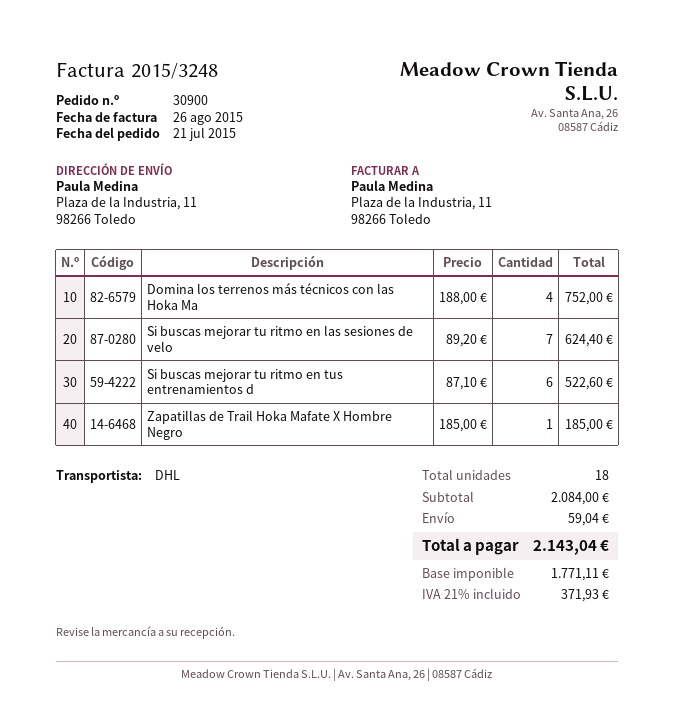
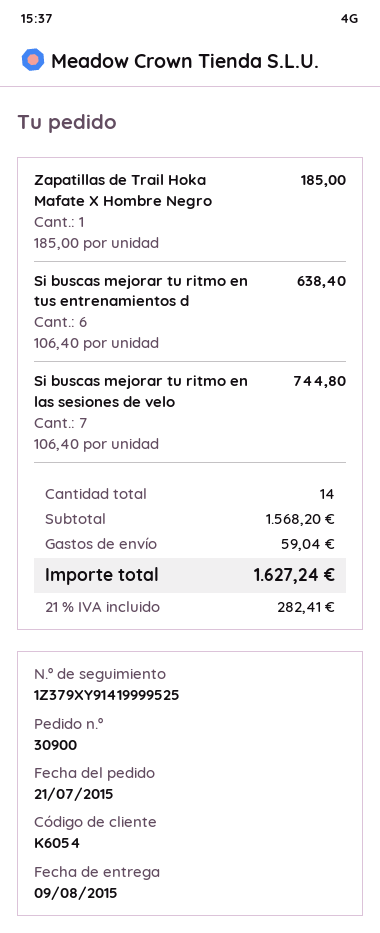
Domina los terrenos más técnicos con las Hoka Ma: 4 x 188.00 = 752.00 -> none
Si buscas mejorar tu ritmo en las sesiones de velo: 7 x 89.20 = 624.40 -> 7 x 106.40 = 744.80
Si buscas mejorar tu ritmo en tus entrenamientos d: 6 x 87.10 = 522.60 -> 6 x 106.40 = 638.40
total quantity: 18 -> 14
subtotal: 2084.00 -> 1568.20
tax: 21% = 371.93 -> 21% = 282.41
total: 2143.04 -> 1627.24

